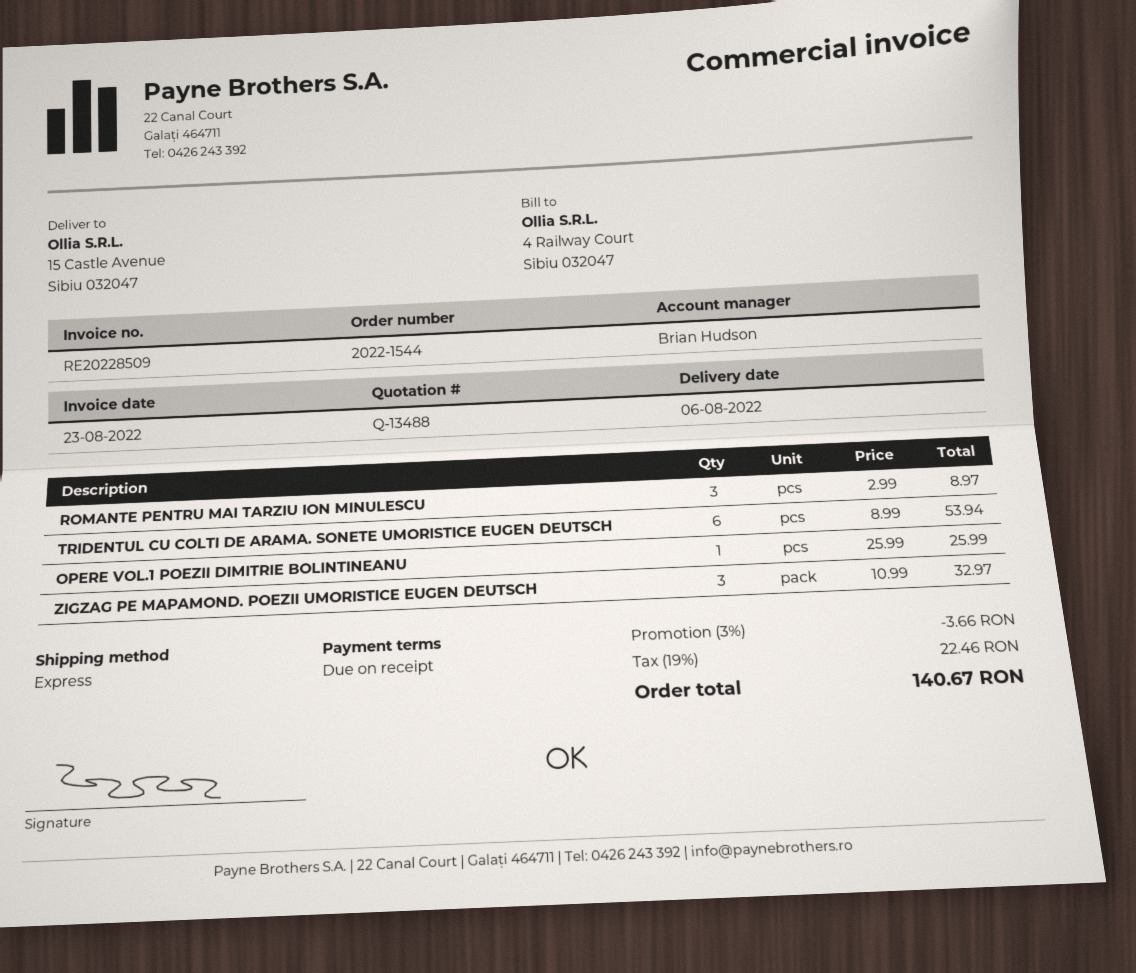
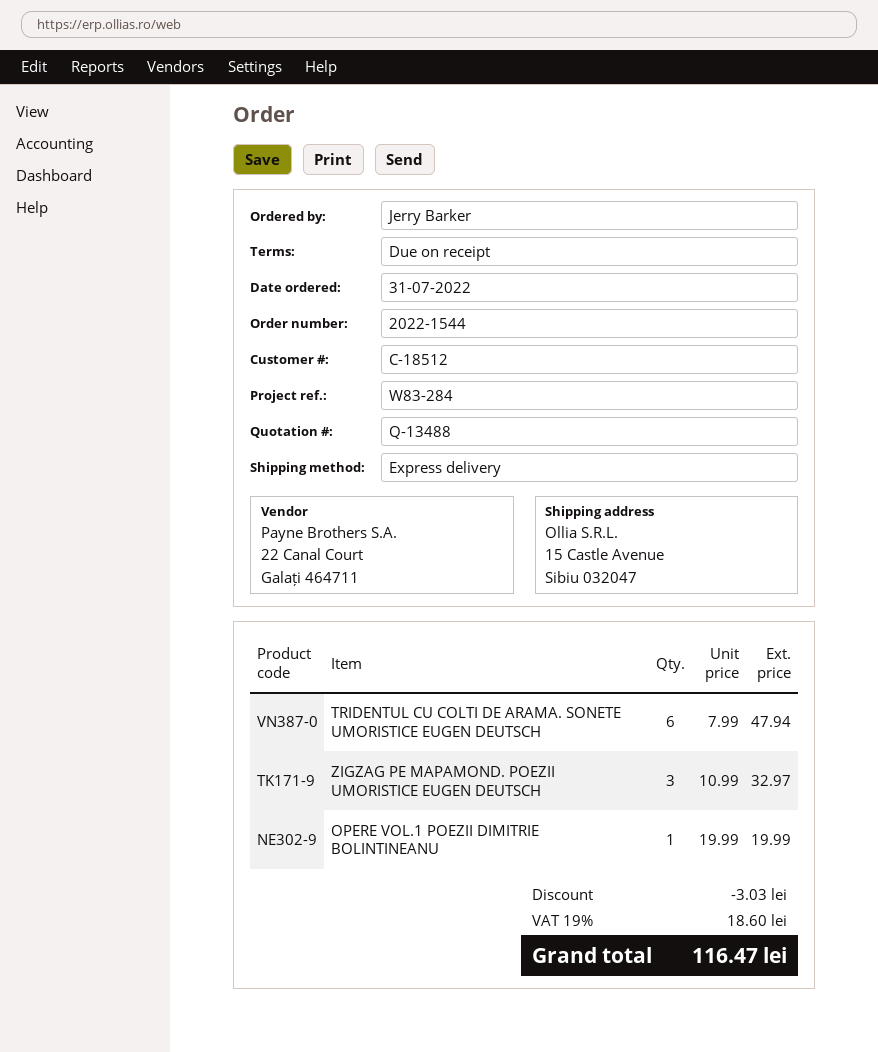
ROMANTE PENTRU MAI TARZIU ION MINULESCU: 3 x 2.99 = 8.97 -> none
TRIDENTUL CU COLTI DE ARAMA. SONETE UMORISTICE EUGEN DEUTSCH: 6 x 8.99 = 53.94 -> 6 x 7.99 = 47.94
OPERE VOL.1 POEZII DIMITRIE BOLINTINEANU: 1 x 25.99 = 25.99 -> 1 x 19.99 = 19.99
discount: 3.66 -> 3.03
tax: 19% = 22.46 -> 19% = 18.60
total: 140.67 -> 116.47

